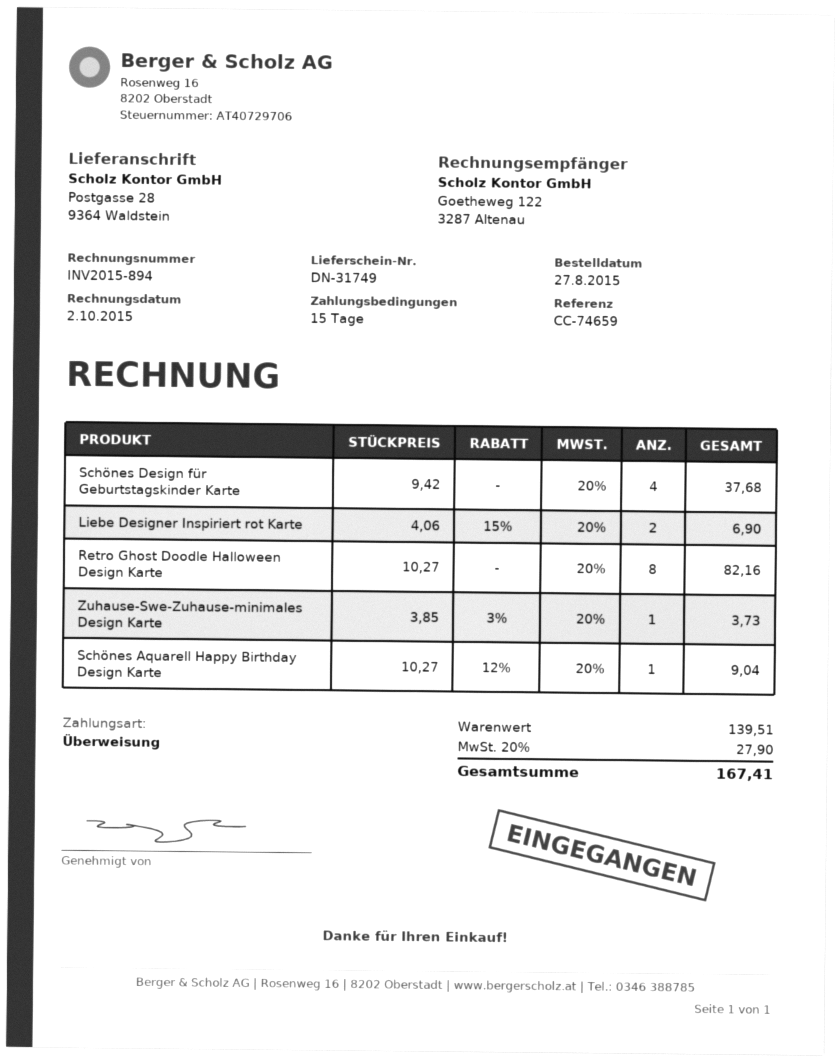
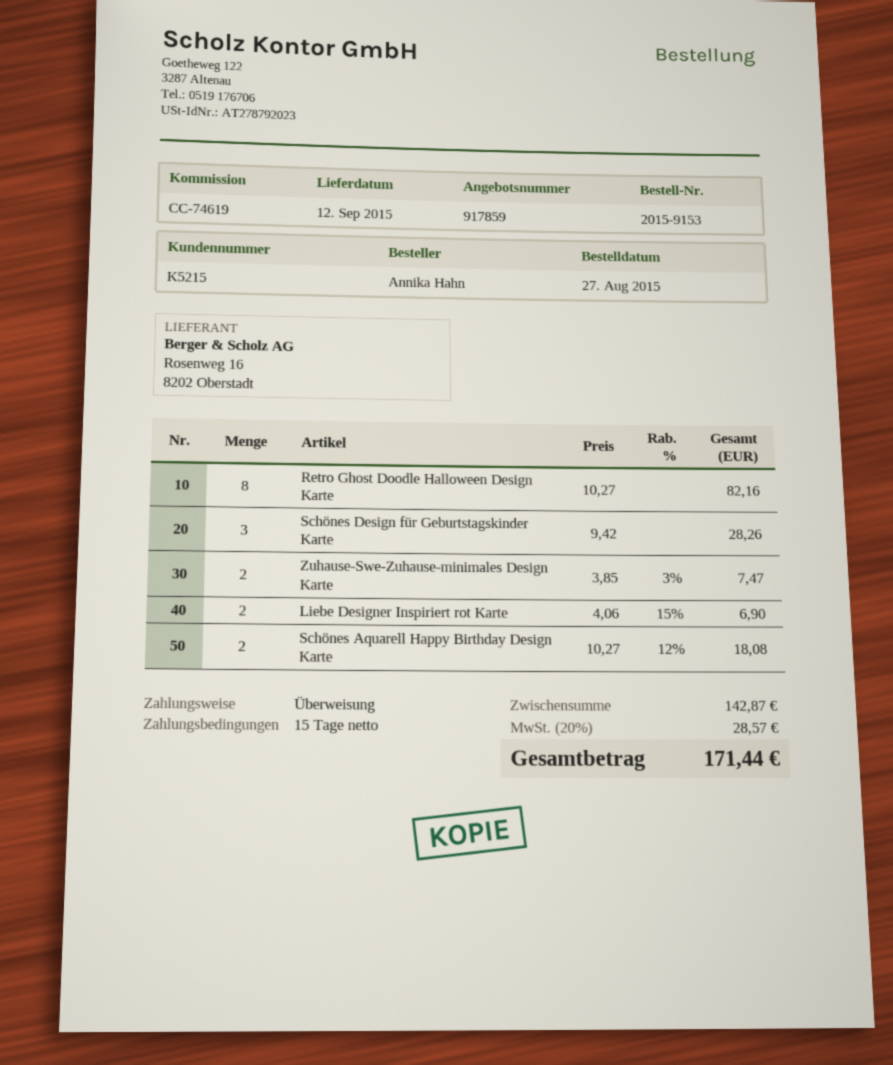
reference: CC-74659 -> CC-74619
Schönes Design für Geburtstagskinder Karte: 4 x 9.42 = 37.68 -> 3 x 9.42 = 28.26
Zuhause-Swe-Zuhause-minimales Design Karte: 1 x 3.85 - 3% = 3.73 -> 2 x 3.85 - 3% = 7.47
Schönes Aquarell Happy Birthday Design Karte: 1 x 10.27 - 12% = 9.04 -> 2 x 10.27 - 12% = 18.08
subtotal: 139.51 -> 142.87
tax: 20% = 27.90 -> 20% = 28.57
total: 167.41 -> 171.44

